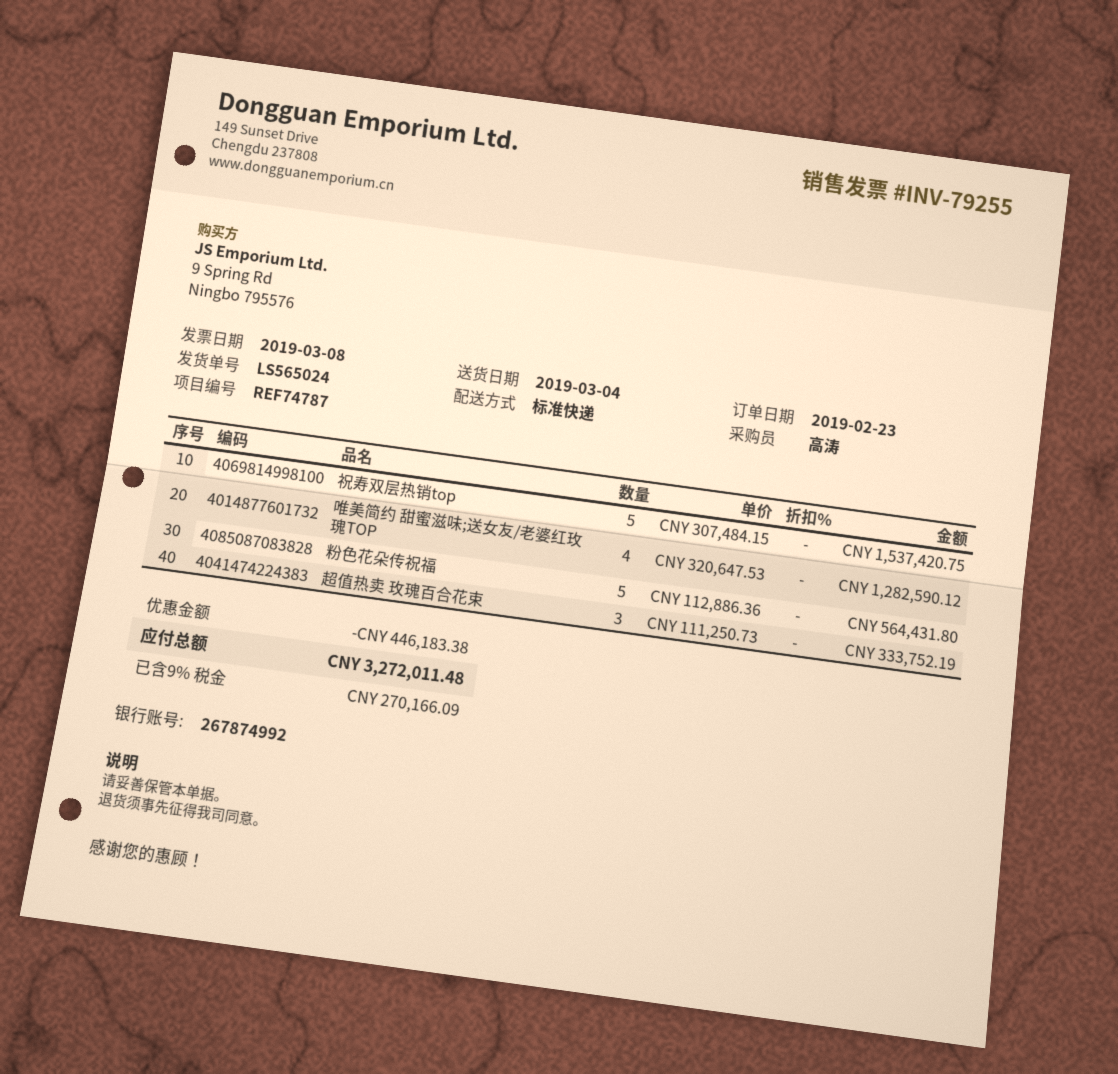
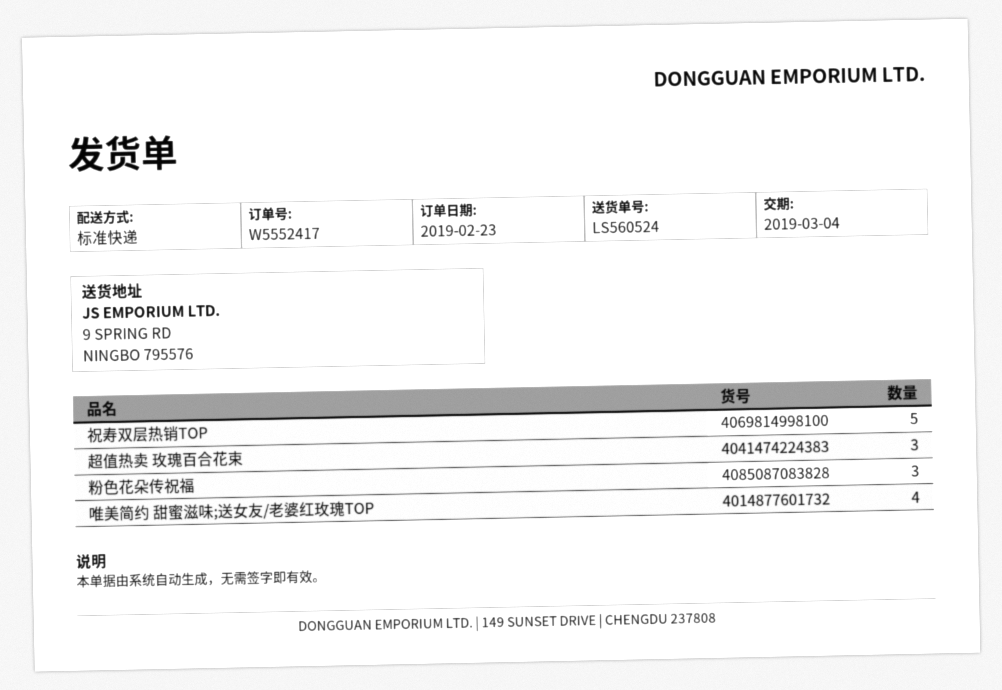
delivery note number: LS565024 -> LS560524
粉色花朵传祝福: 5 -> 3

